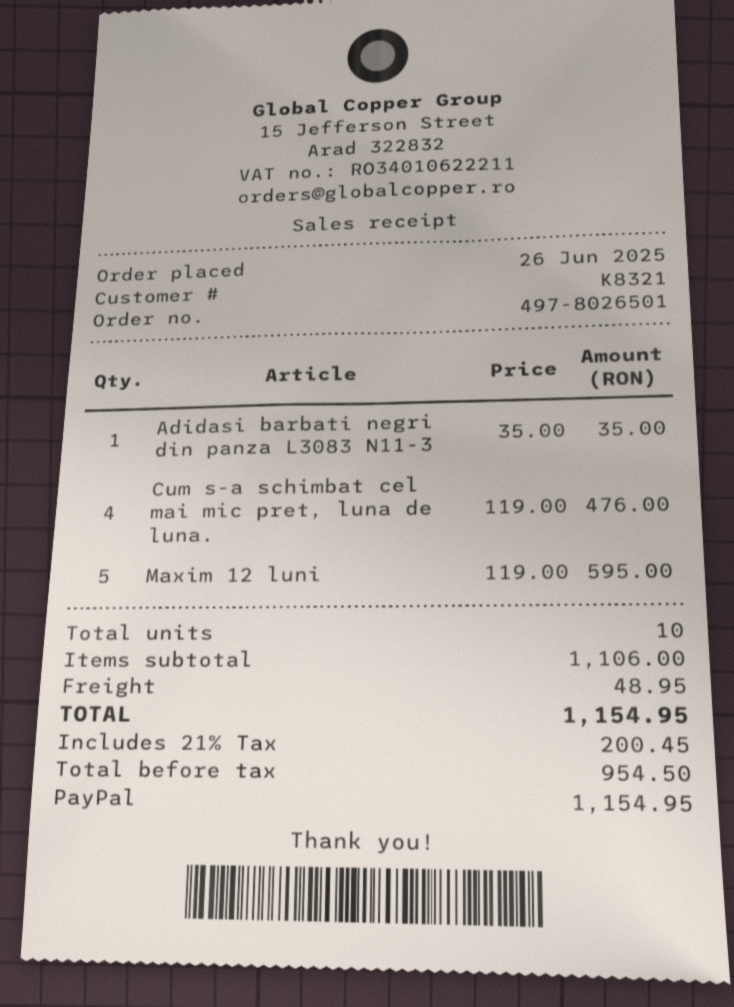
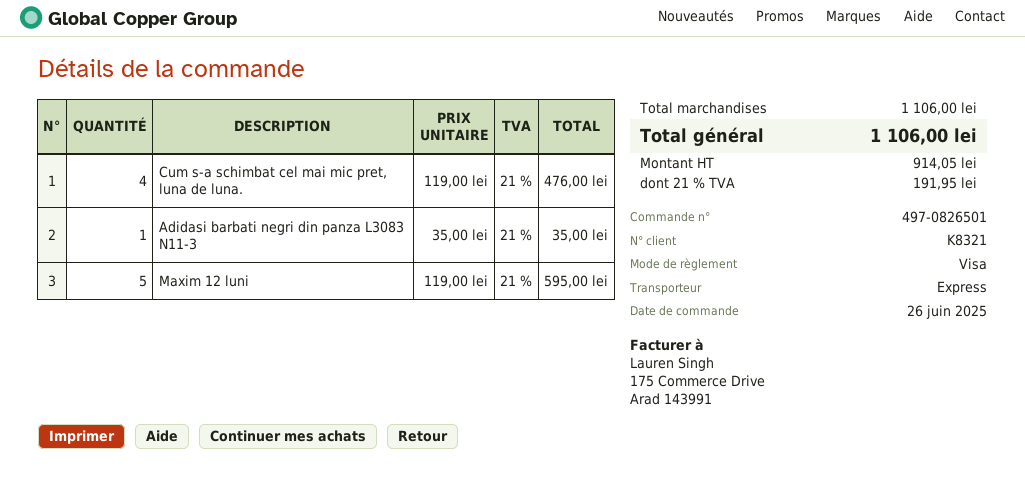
order number: 497-8026501 -> 497-0826501
payment method: PayPal -> Visa
shipping: 48.95 -> none
net: 954.50 -> 914.05
tax: 21% = 200.45 -> 21% = 191.95
total: 1154.95 -> 1106.00

